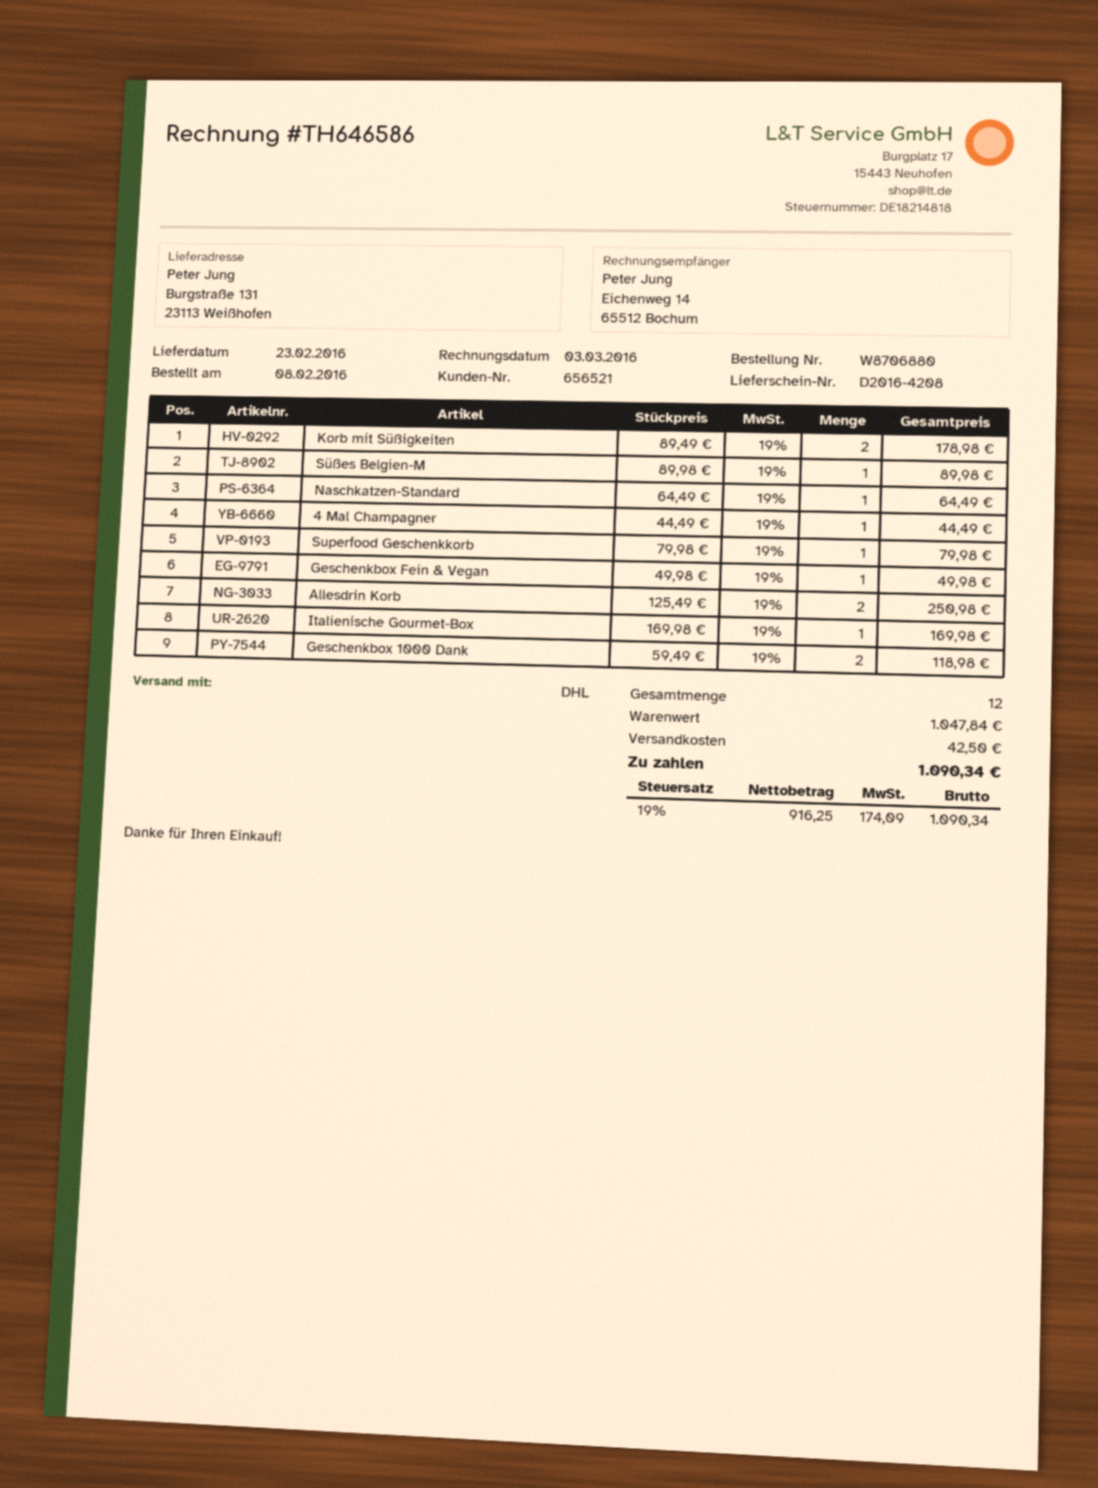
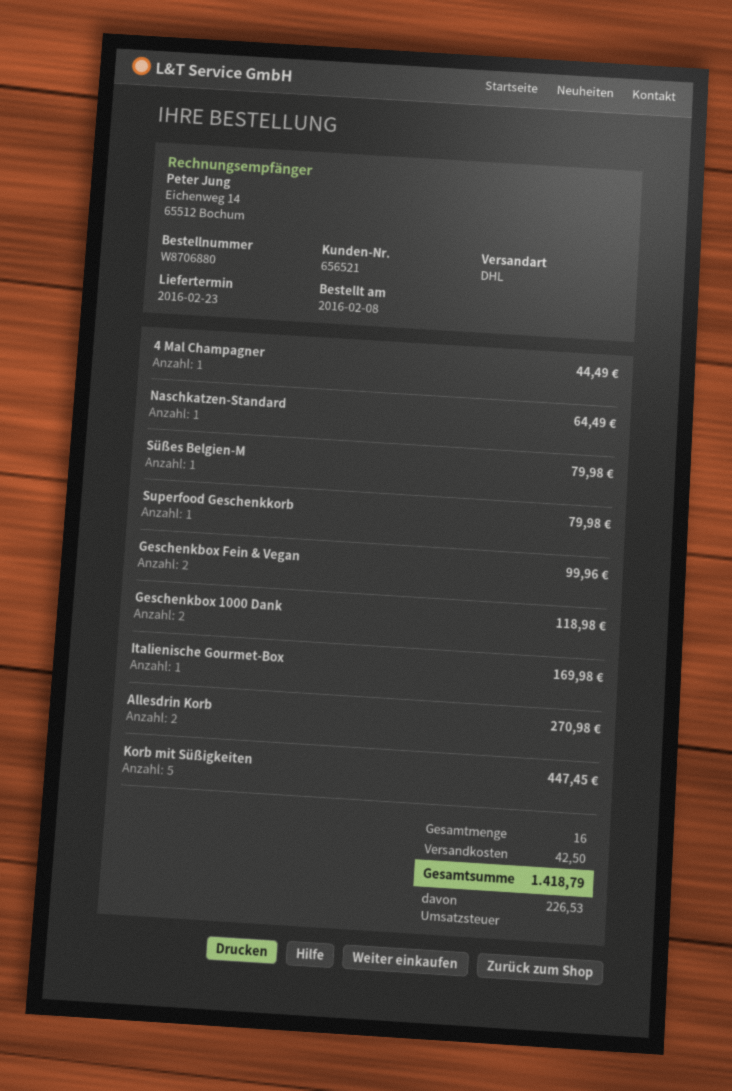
Korb mit Süßigkeiten: 2 for 178.98 -> 5 for 447.45
Süßes Belgien-M: 1 for 89.98 -> 1 for 79.98
Geschenkbox Fein & Vegan: 1 for 49.98 -> 2 for 99.96
Allesdrin Korb: 2 for 250.98 -> 2 for 270.98
total quantity: 12 -> 16
tax: 174.09 -> 226.53
total: 1090.34 -> 1418.79

